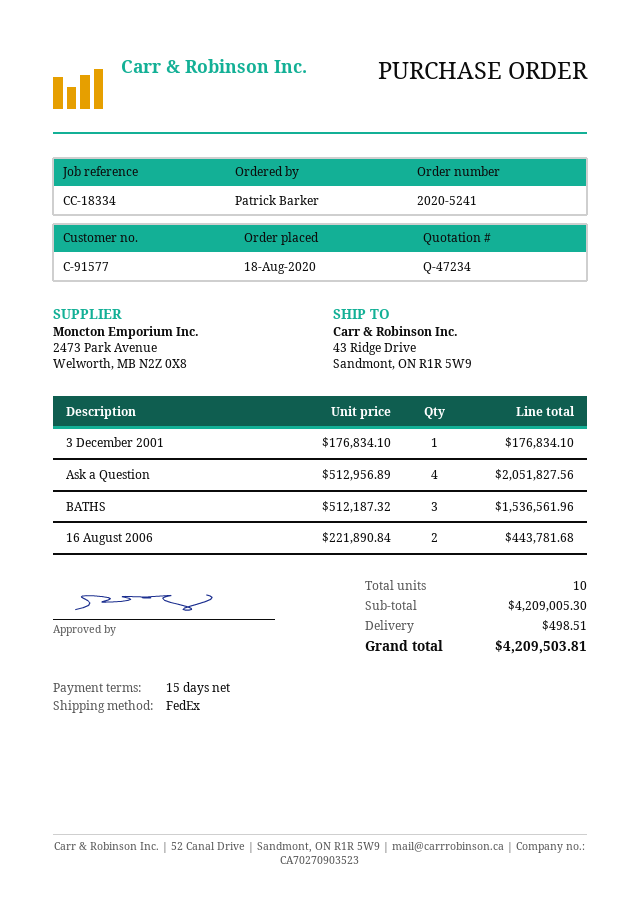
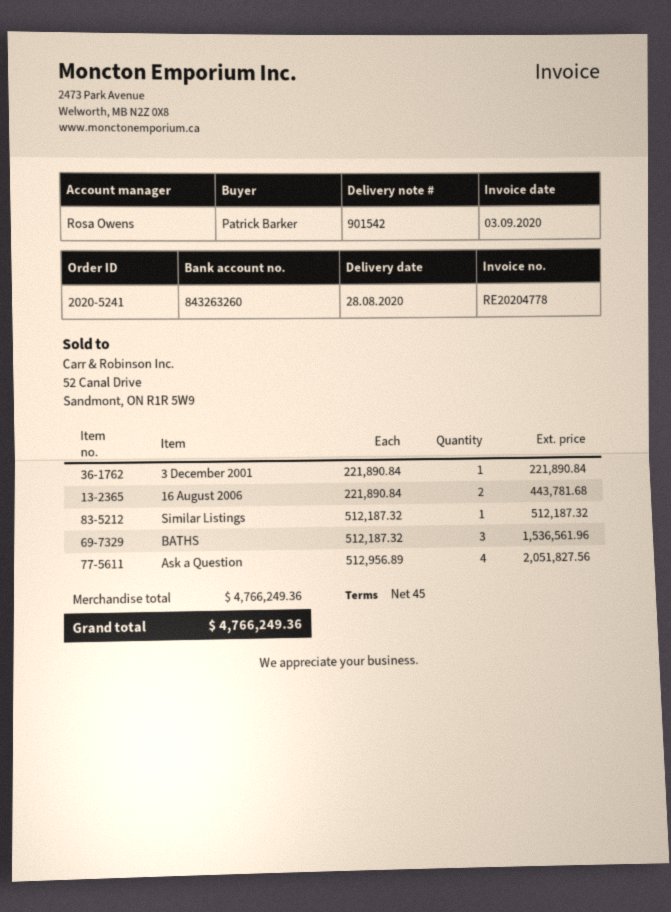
payment terms: 15 days -> 45 days
3 December 2001: 1 x 176834.10 = 176834.10 -> 1 x 221890.84 = 221890.84
Similar Listings: none -> 1 x 512187.32 = 512187.32
subtotal: 4209005.30 -> 4766249.36
shipping: 498.51 -> none
total: 4209503.81 -> 4766249.36

